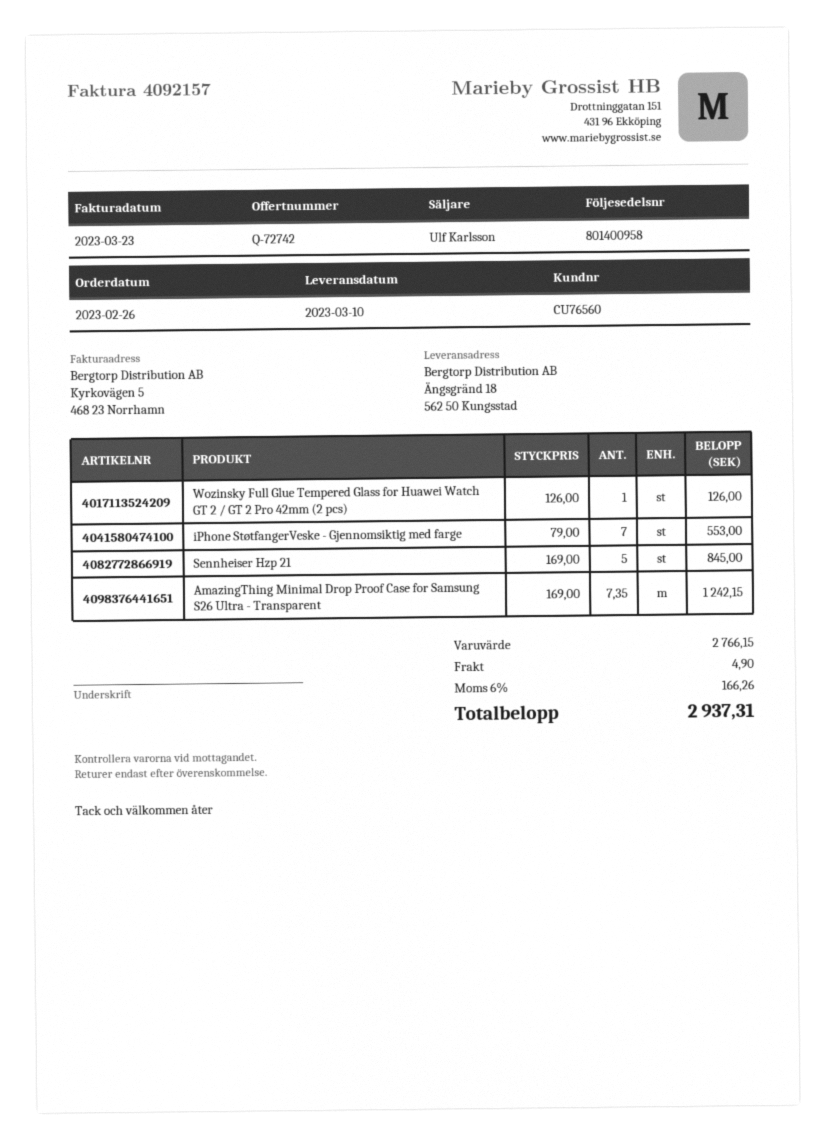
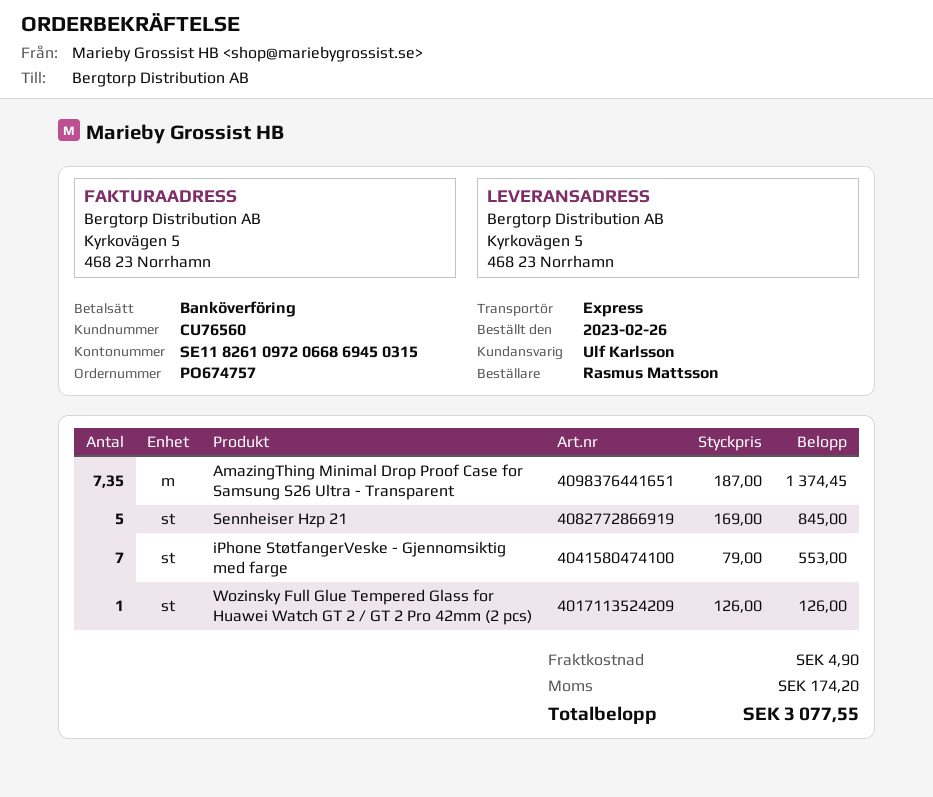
ship to: Ängsgränd 18, 562 50 Kungsstad -> Kyrkovägen 5, 468 23 Norrhamn
AmazingThing Minimal Drop Proof Case for Samsung S26 Ultra - Transparent: 7.35 x 169.00 = 1242.15 -> 7.35 x 187.00 = 1374.45
tax: 166.26 -> 174.20
total: 2937.31 -> 3077.55

